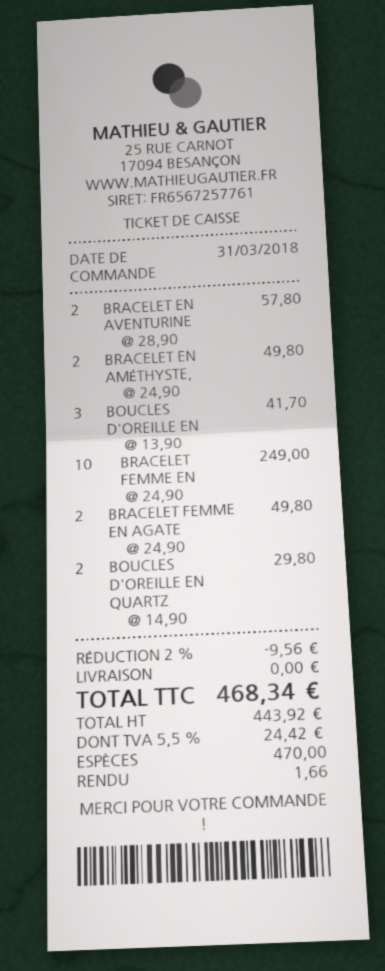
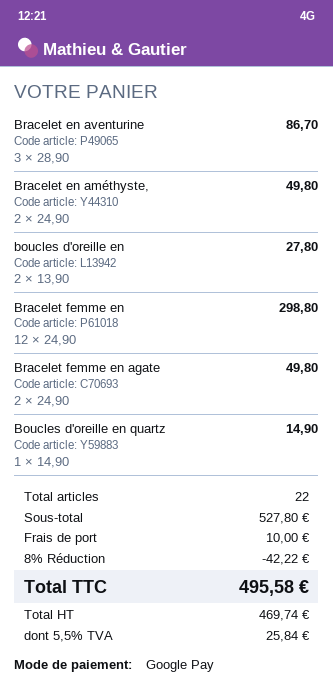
payment method: cash -> Google Pay
BRACELET EN AVENTURINE: 2 x 28.90 = 57.80 -> 3 x 28.90 = 86.70
BOUCLES D'OREILLE EN: 3 x 13.90 = 41.70 -> 2 x 13.90 = 27.80
BRACELET FEMME EN: 10 x 24.90 = 249.00 -> 12 x 24.90 = 298.80
BOUCLES D'OREILLE EN QUARTZ: 2 x 14.90 = 29.80 -> 1 x 14.90 = 14.90
discount: 2% = 9.56 -> 8% = 42.22
shipping: 0.00 -> 10.00
net: 443.92 -> 469.74
tax: 5.5% = 24.42 -> 5.5% = 25.84
total: 468.34 -> 495.58

